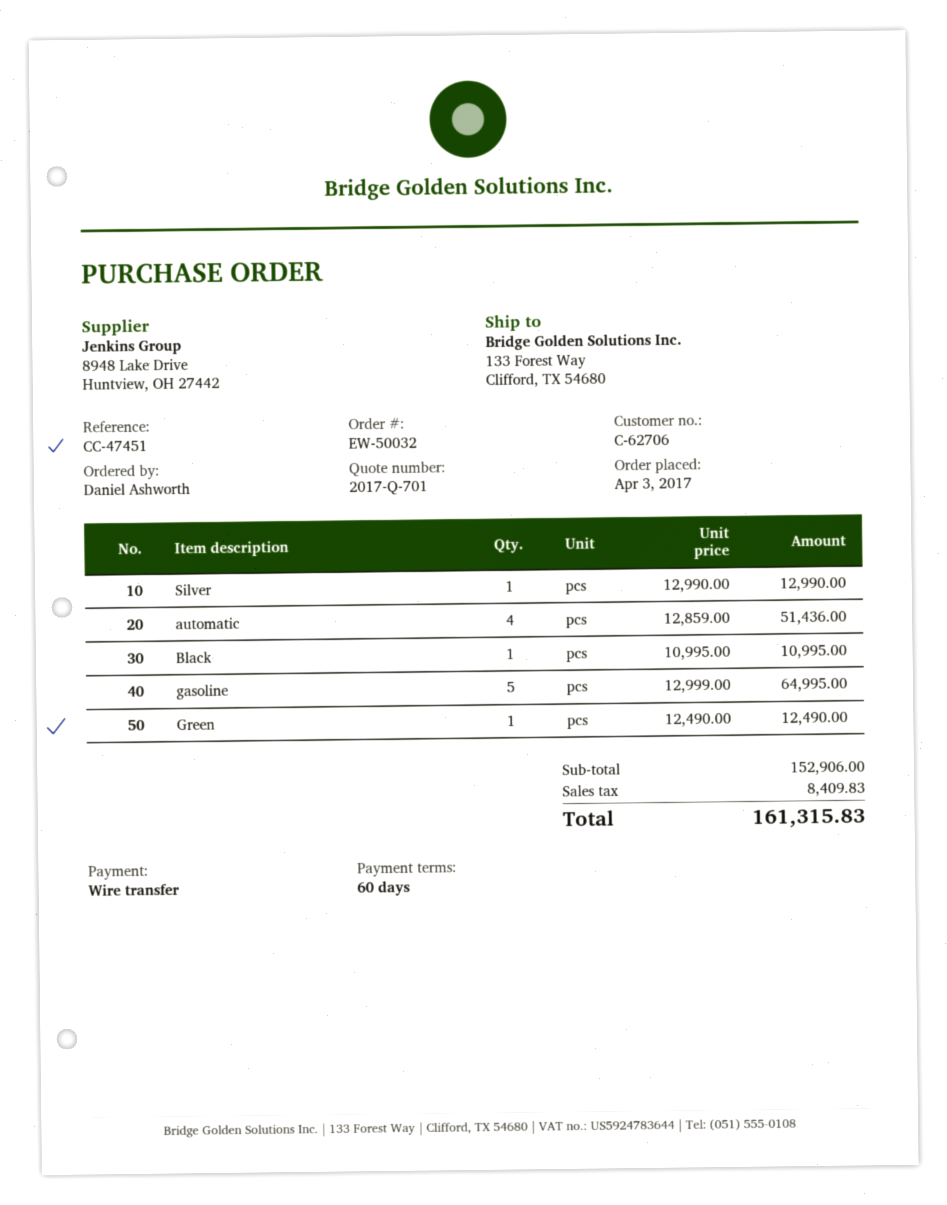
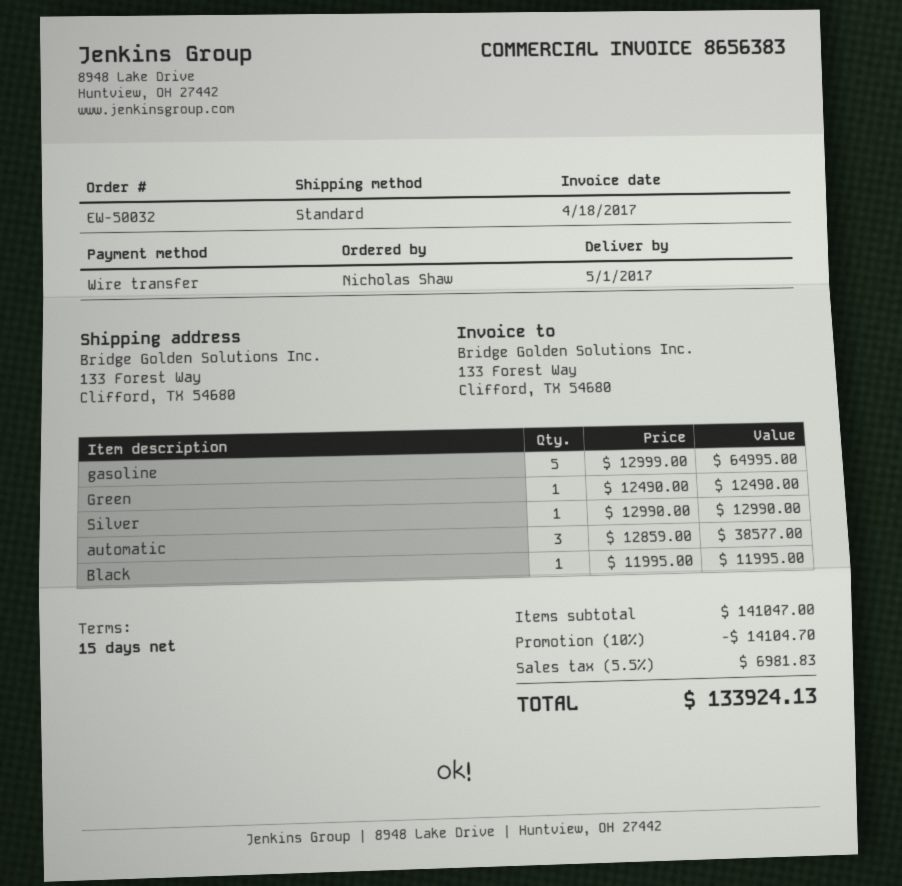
payment terms: 60 days -> 15 days
ordered by: Daniel Ashworth -> Nicholas Shaw
automatic: 4 x 12859.00 = 51436.00 -> 3 x 12859.00 = 38577.00
Black: 1 x 10995.00 = 10995.00 -> 1 x 11995.00 = 11995.00
subtotal: 152906.00 -> 141047.00
discount: none -> 10% = 14104.70
tax: 8409.83 -> 6981.83
total: 161315.83 -> 133924.13

